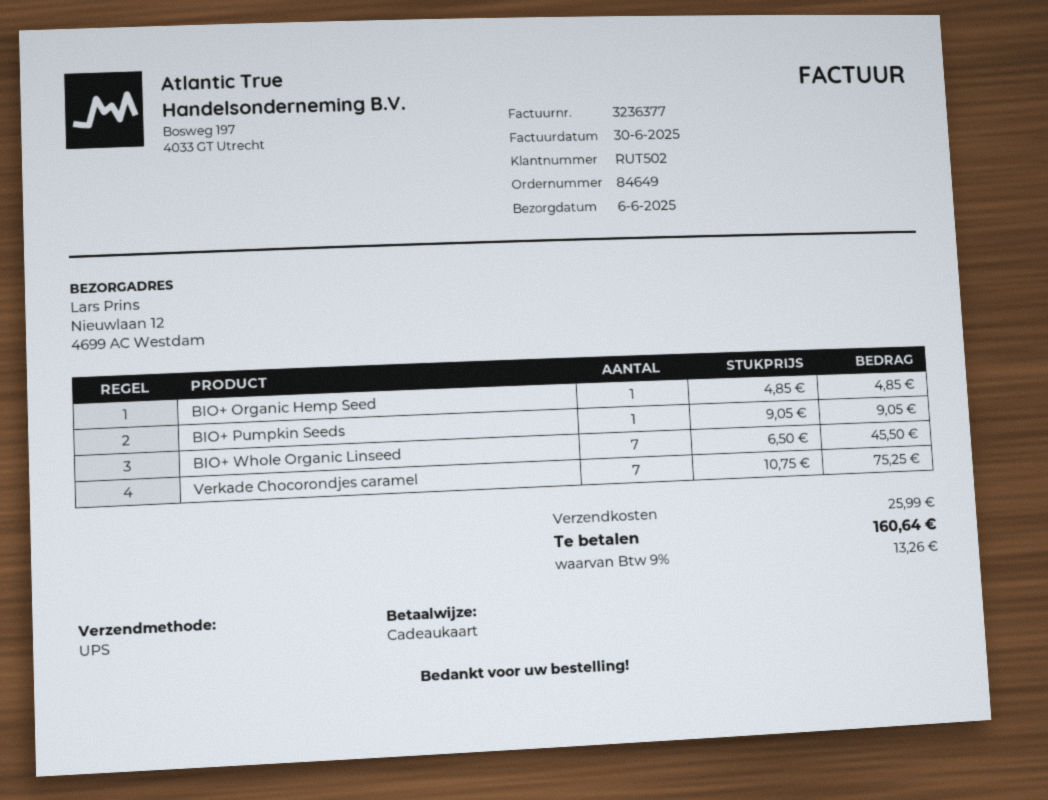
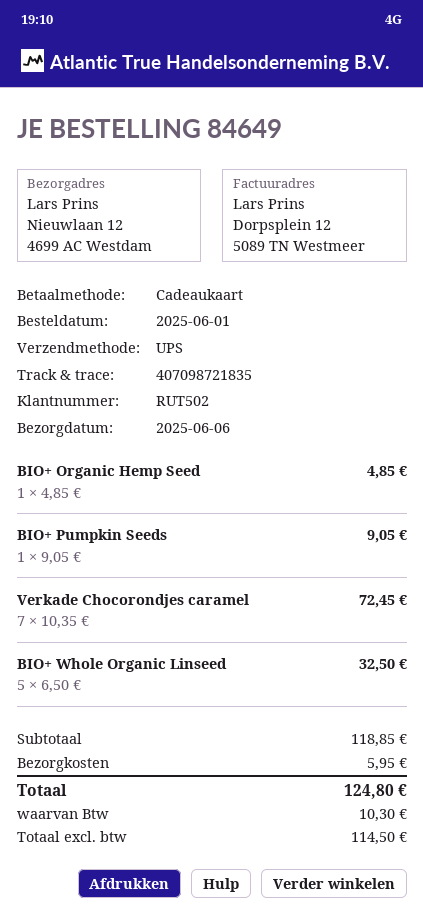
BIO+ Whole Organic Linseed: 7 x 6.50 = 45.50 -> 5 x 6.50 = 32.50
Verkade Chocorondjes caramel: 7 x 10.75 = 75.25 -> 7 x 10.35 = 72.45
shipping: 25.99 -> 5.95
tax: 13.26 -> 10.30
total: 160.64 -> 124.80

